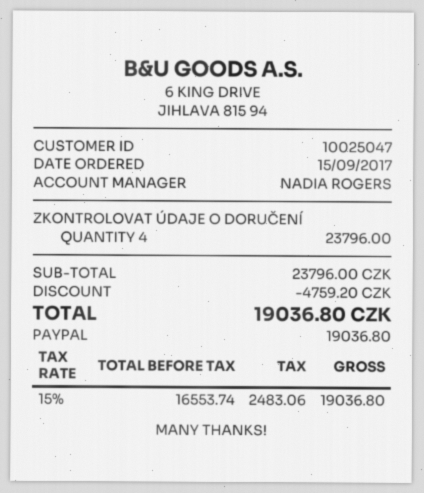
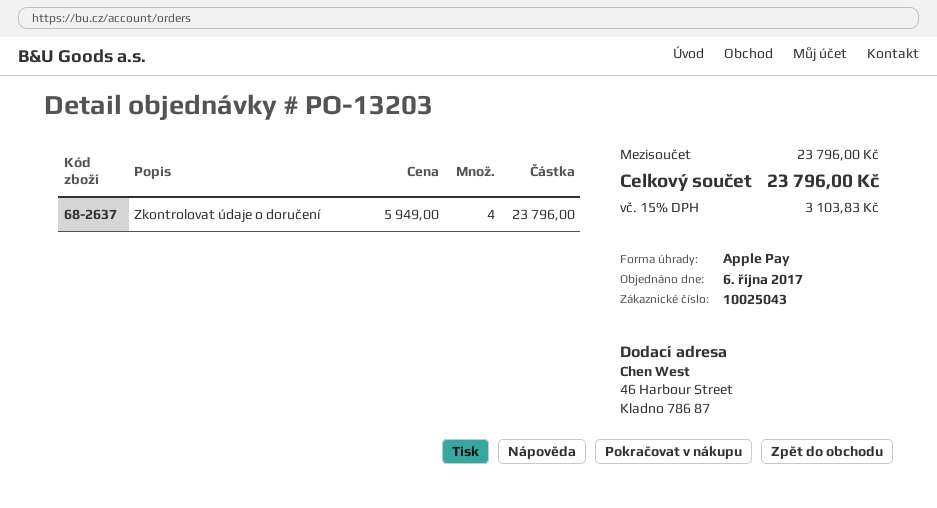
order date: 2017-09-15 -> 2017-10-06
customer number: 10025047 -> 10025043
payment method: PayPal -> Apple Pay
discount: 4759.20 -> none
tax: 15% = 2483.06 -> 15% = 3103.83
total: 19036.80 -> 23796.00

